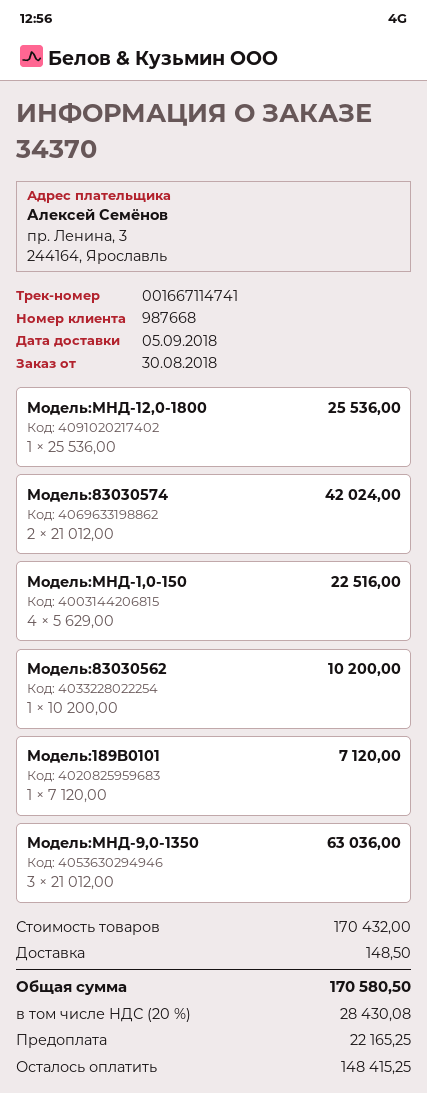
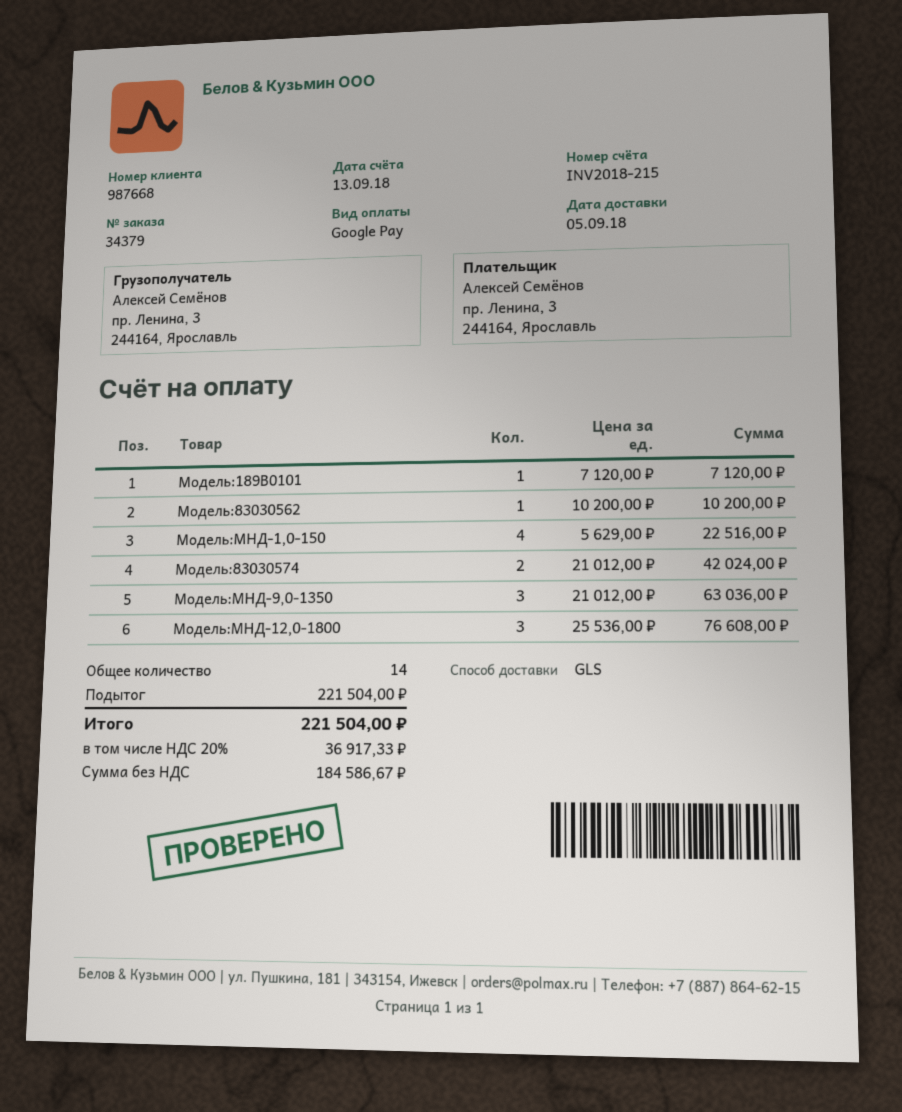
order number: 34370 -> 34379
Модель:МНД-12,0-1800: 1 x 25536.00 = 25536.00 -> 3 x 25536.00 = 76608.00
subtotal: 170432.00 -> 221504.00
shipping: 148.50 -> none
tax: 20% = 28430.08 -> 20% = 36917.33
total: 170580.50 -> 221504.00

